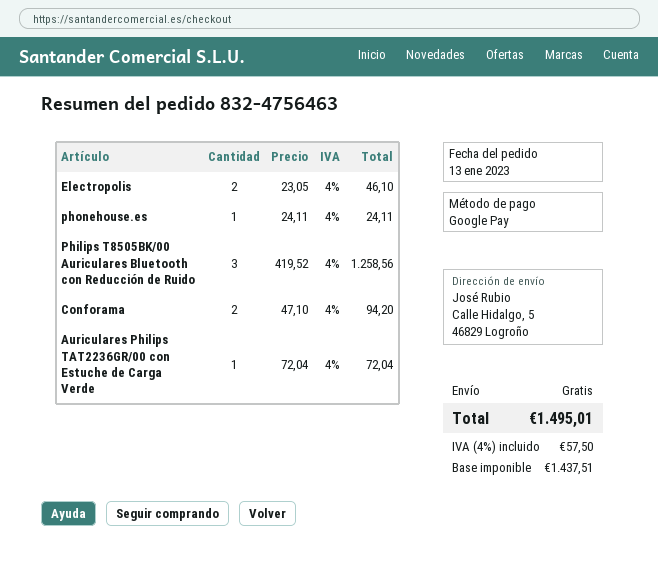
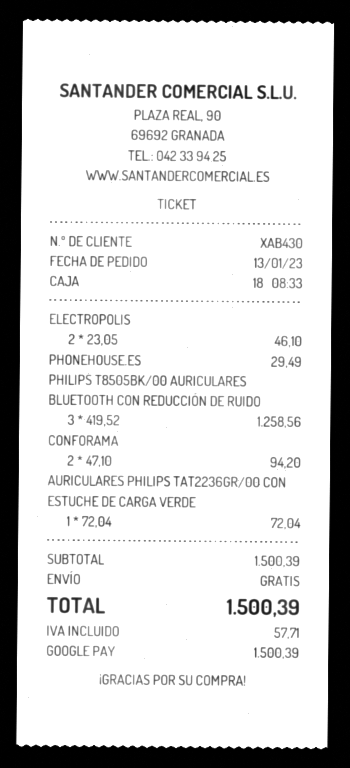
phonehouse.es: 1 x 24.11 = 24.11 -> 1 x 29.49 = 29.49
tax: 57.50 -> 57.71
total: 1495.01 -> 1500.39

